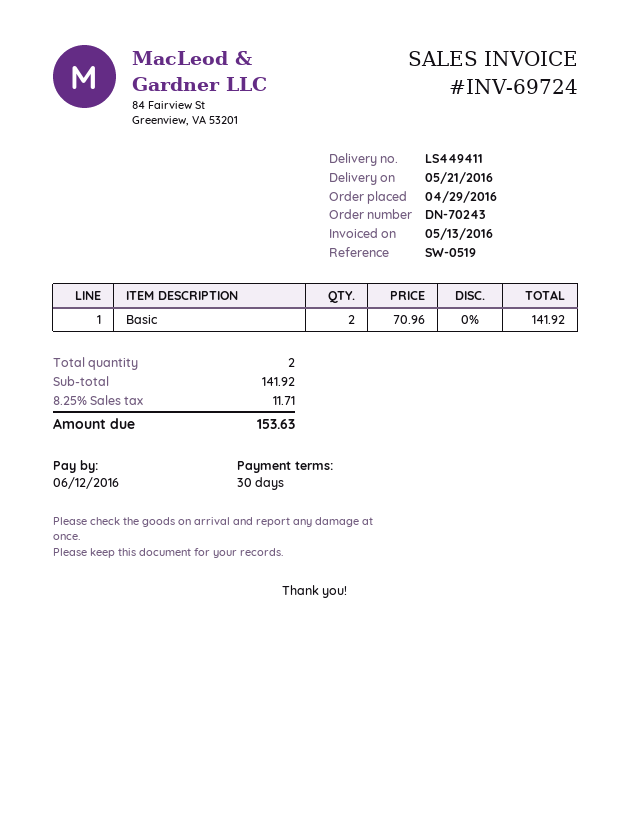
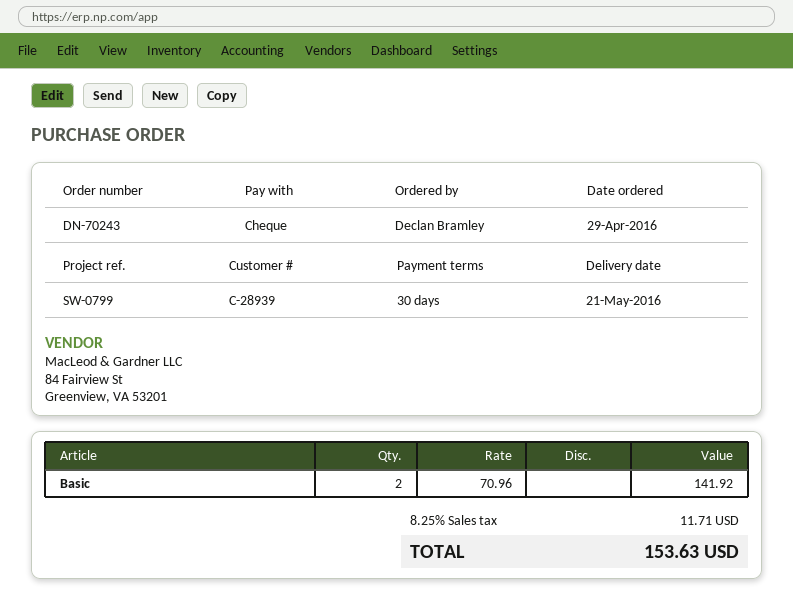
reference: SW-0519 -> SW-0799

